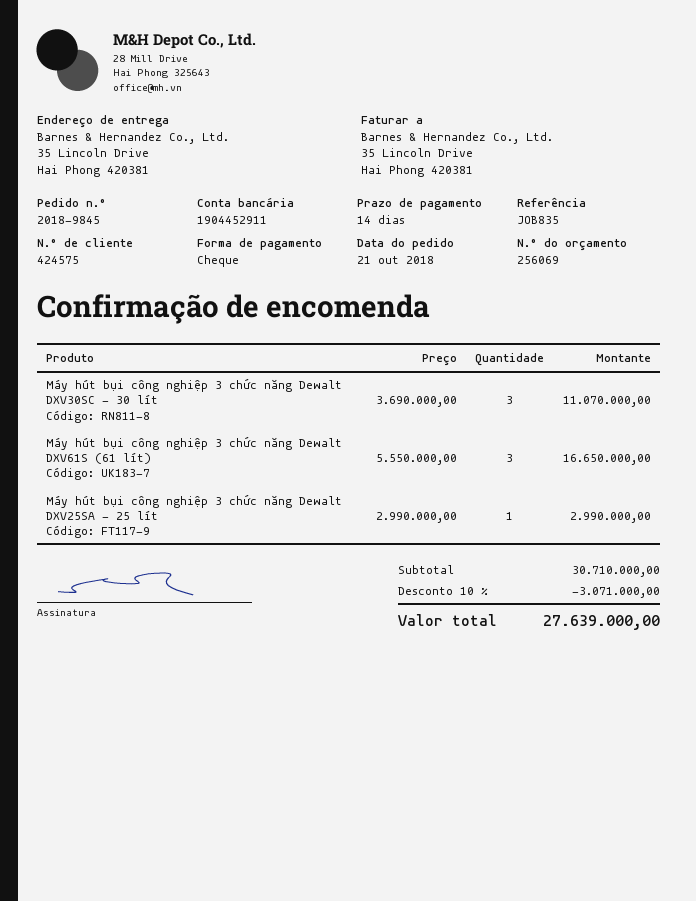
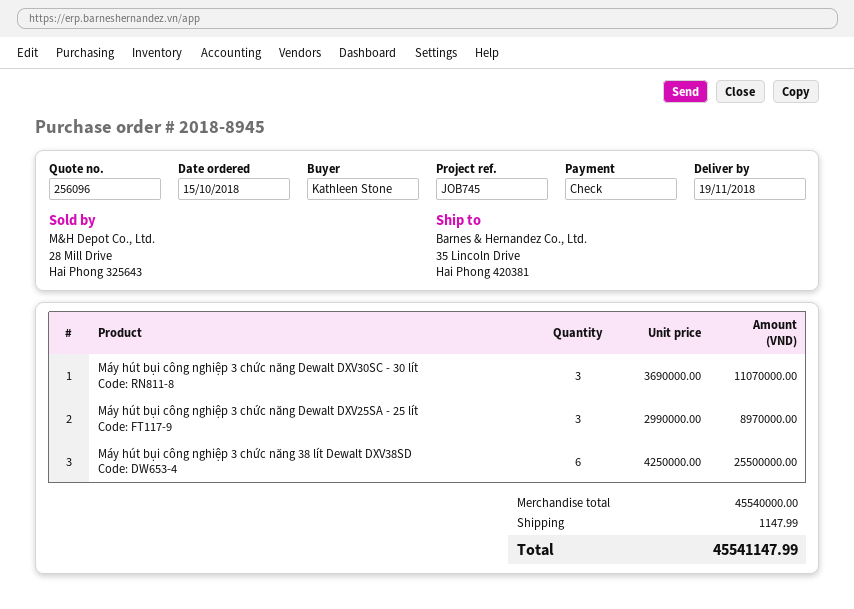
quote number: 256069 -> 256096
order number: 2018-9845 -> 2018-8945
order date: 2018-10-21 -> 2018-10-15
reference: JOB835 -> JOB745
Máy hút bụi công nghiệp 3 chức năng Dewalt DXV61S (61 lít): 3 x 5550000.00 = 16650000.00 -> none
Máy hút bụi công nghiệp 3 chức năng Dewalt DXV25SA - 25 lít: 1 x 2990000.00 = 2990000.00 -> 3 x 2990000.00 = 8970000.00
Máy hút bụi công nghiệp 3 chức năng 38 lít Dewalt DXV38SD: none -> 6 x 4250000.00 = 25500000.00
subtotal: 30710000.00 -> 45540000.00
discount: 10% = 3071000.00 -> none
shipping: none -> 1147.99
total: 27639000.00 -> 45541147.99

